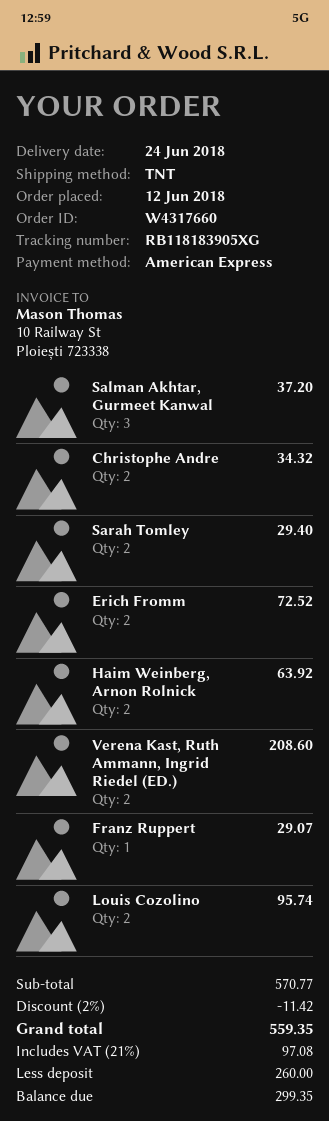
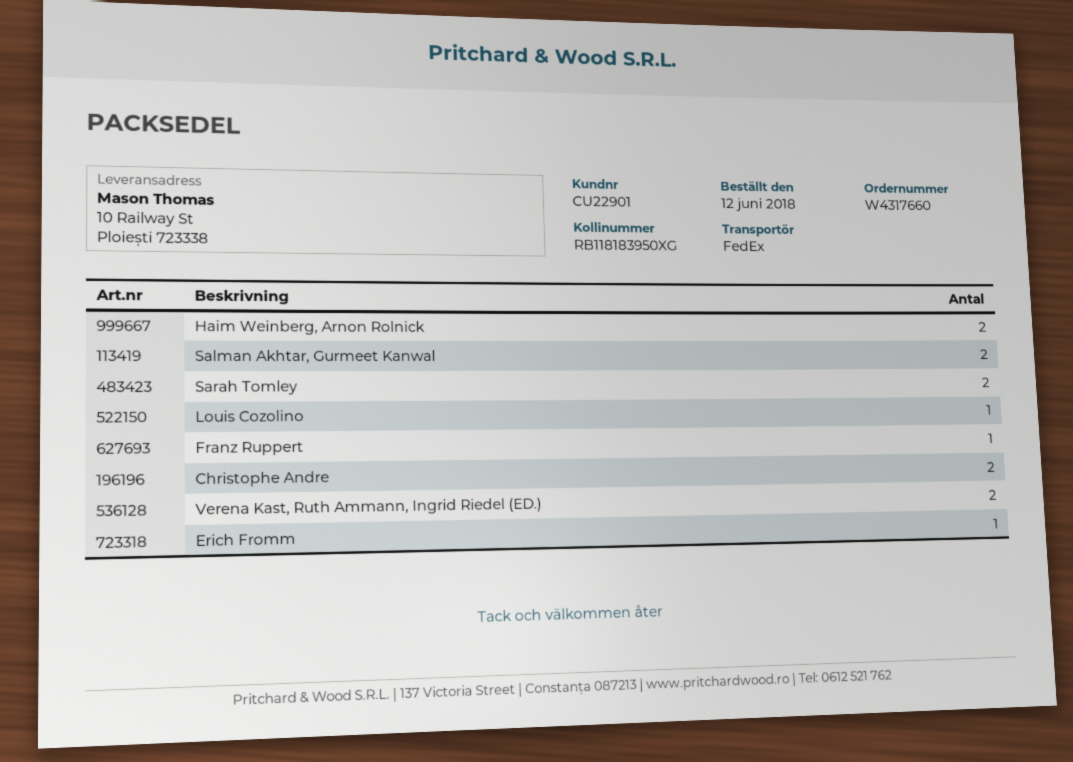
shipping method: TNT -> FedEx
tracking number: RB118183905XG -> RB118183950XG
Salman Akhtar, Gurmeet Kanwal: 3 -> 2
Erich Fromm: 2 -> 1
Louis Cozolino: 2 -> 1

